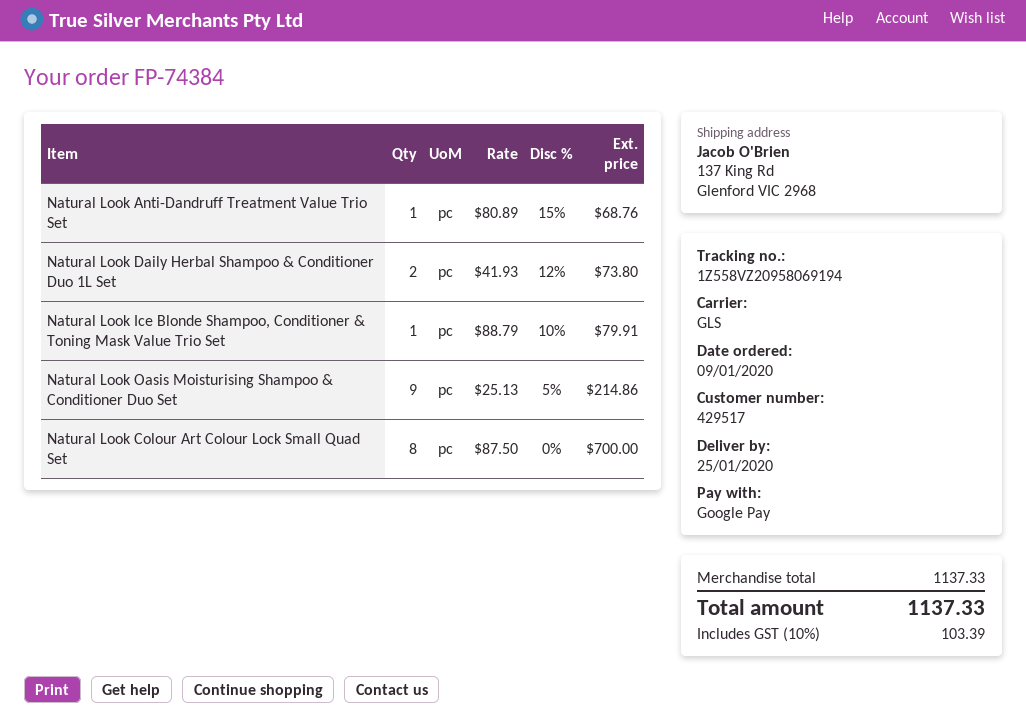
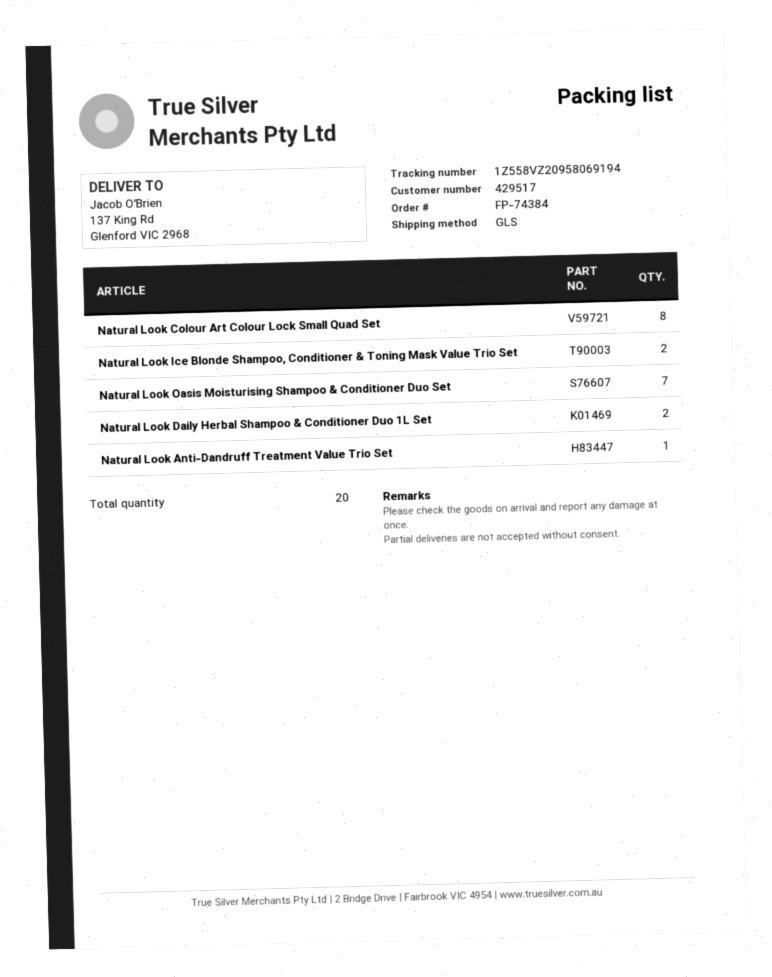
Natural Look Ice Blonde Shampoo, Conditioner & Toning Mask Value Trio Set: 1 -> 2
Natural Look Oasis Moisturising Shampoo & Conditioner Duo Set: 9 -> 7

